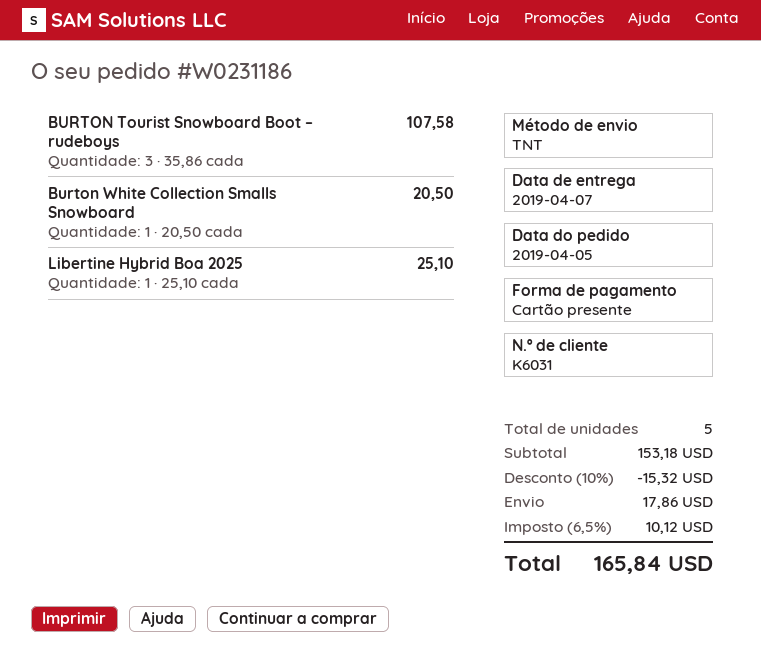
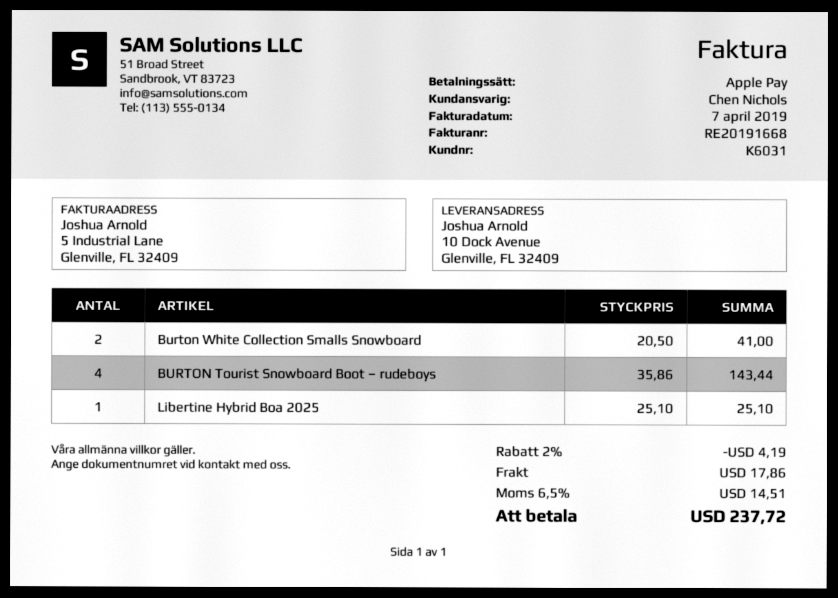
payment method: gift card -> Apple Pay
BURTON Tourist Snowboard Boot – rudeboys: 3 x 35.86 = 107.58 -> 4 x 35.86 = 143.44
Burton White Collection Smalls Snowboard: 1 x 20.50 = 20.50 -> 2 x 20.50 = 41.00
discount: 10% = 15.32 -> 2% = 4.19
tax: 6.5% = 10.12 -> 6.5% = 14.51
total: 165.84 -> 237.72

